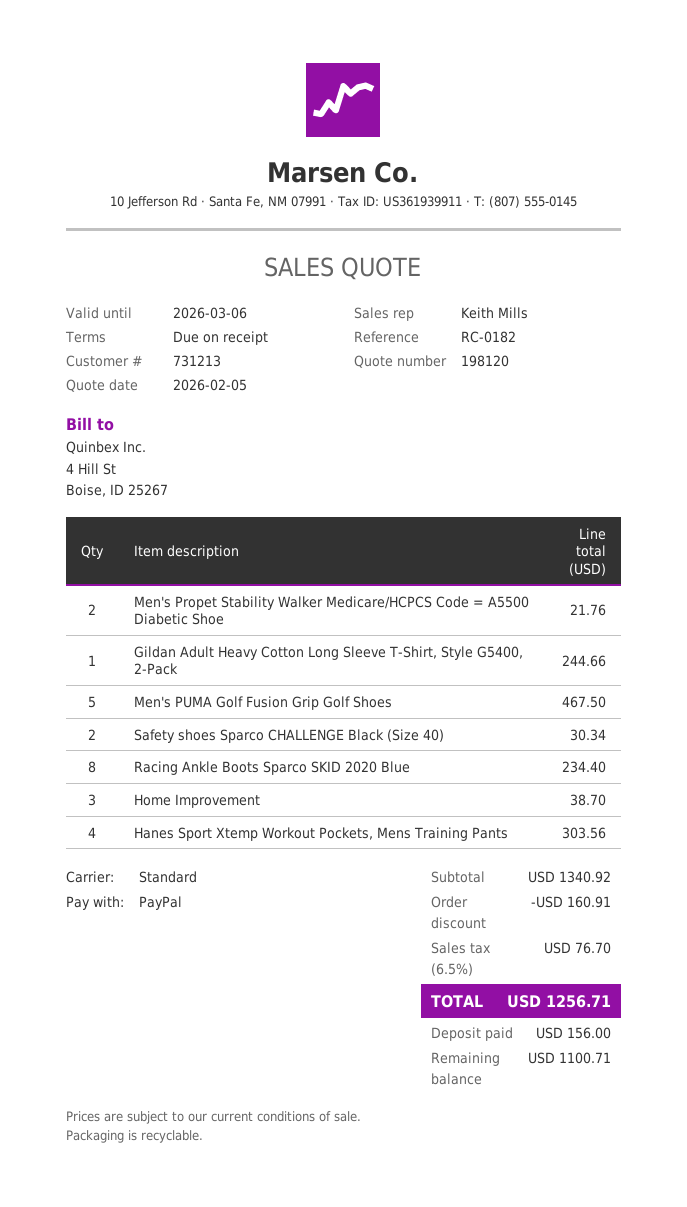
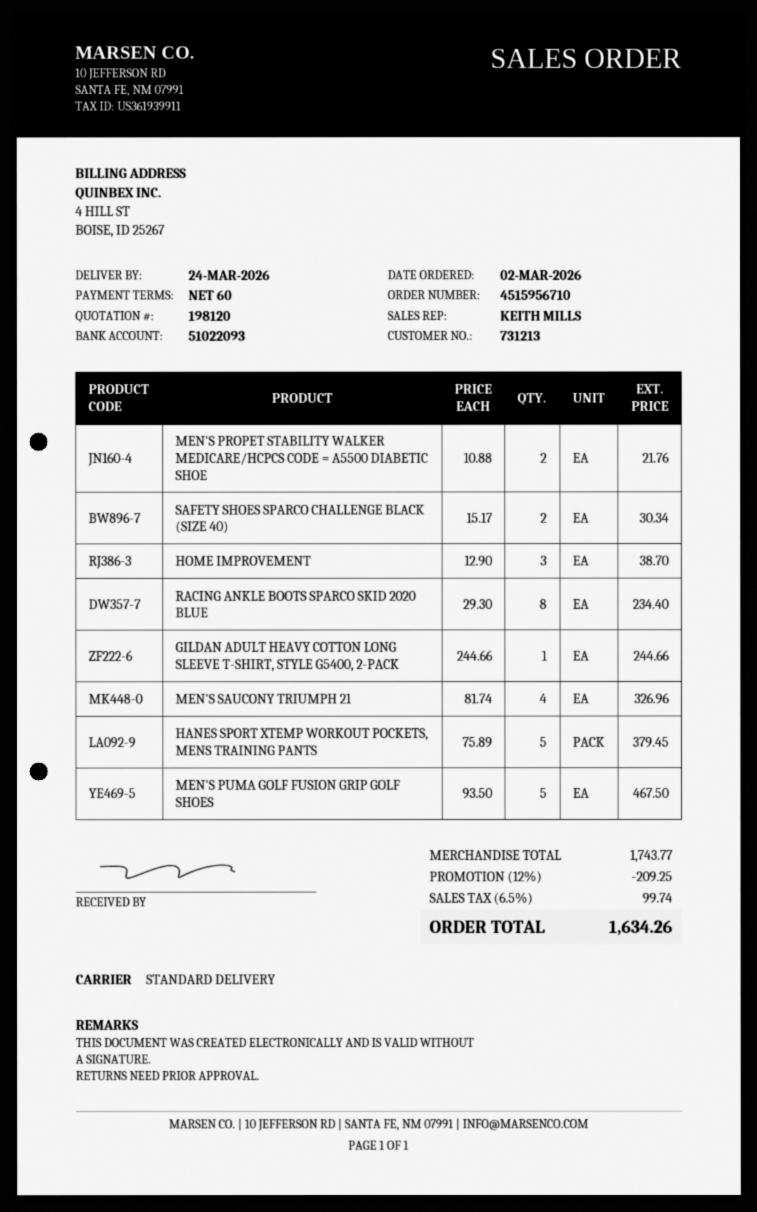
payment terms: on receipt -> 60 days
Hanes Sport Xtemp Workout Pockets, Mens Training Pants: 4 for 303.56 -> 5 for 379.45
MEN'S SAUCONY TRIUMPH 21: none -> 4 for 326.96
subtotal: 1340.92 -> 1743.77
discount: 160.91 -> 209.25
tax: 6.5% = 76.70 -> 6.5% = 99.74
total: 1256.71 -> 1634.26

